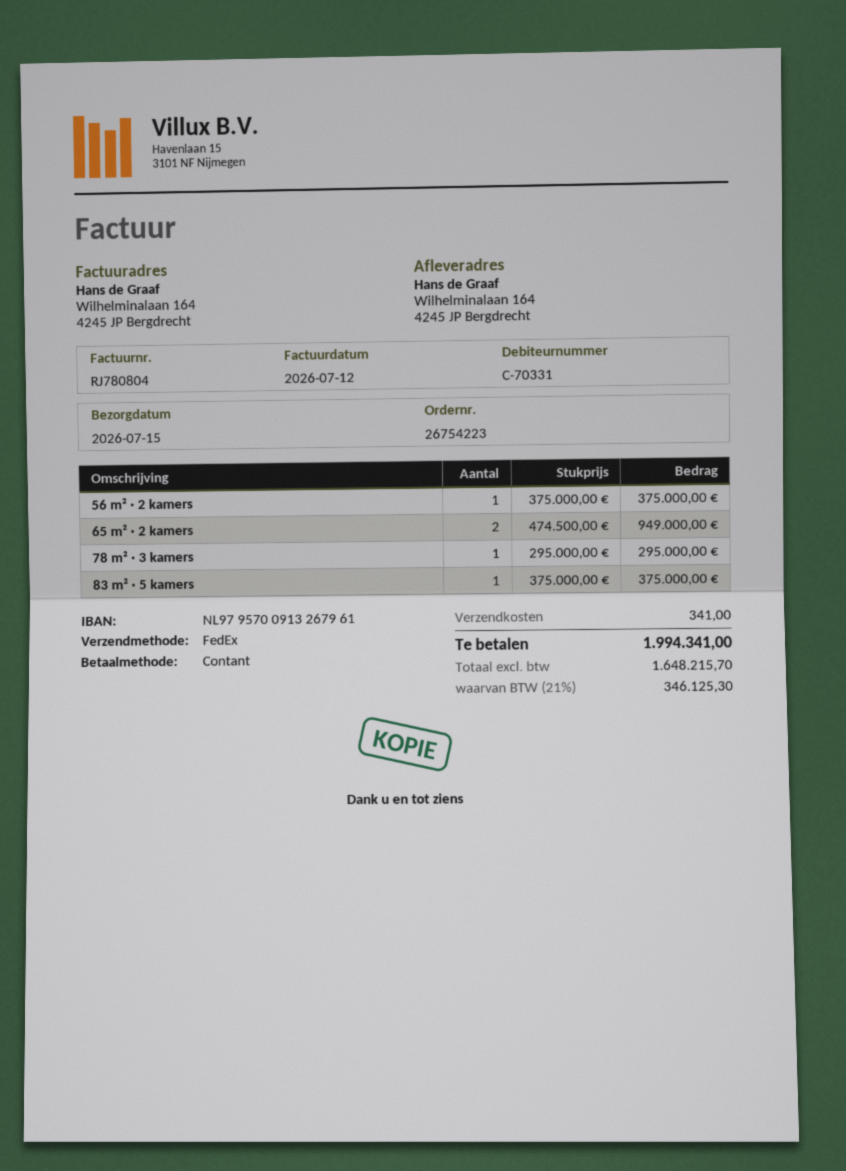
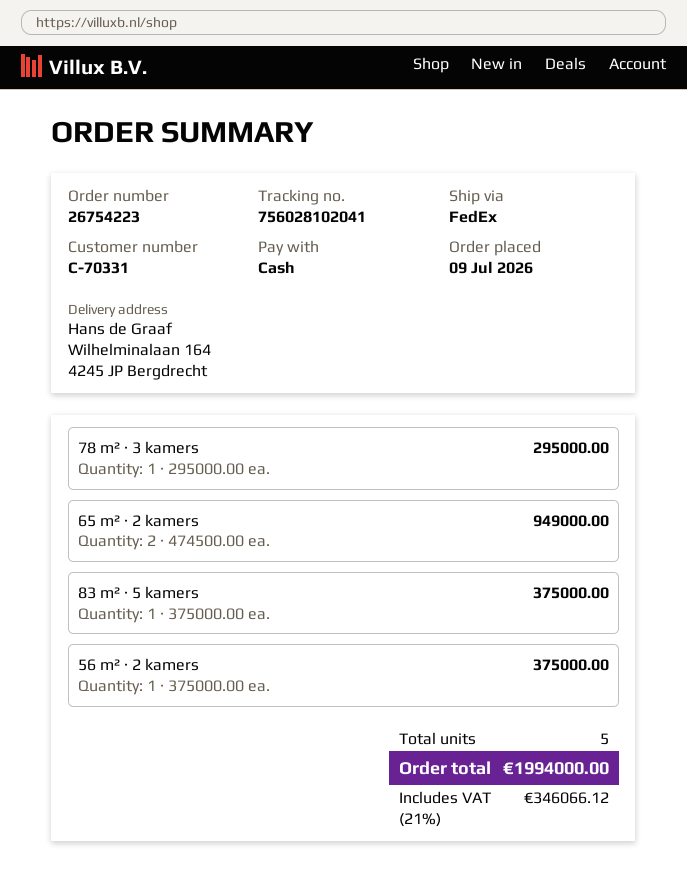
shipping: 341.00 -> none
tax: 21% = 346125.30 -> 21% = 346066.12
total: 1994341.00 -> 1994000.00

